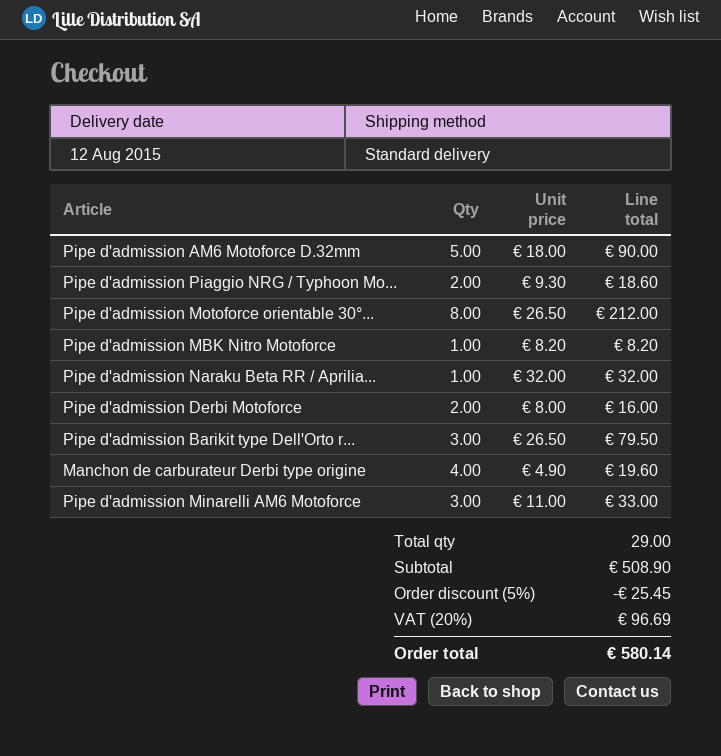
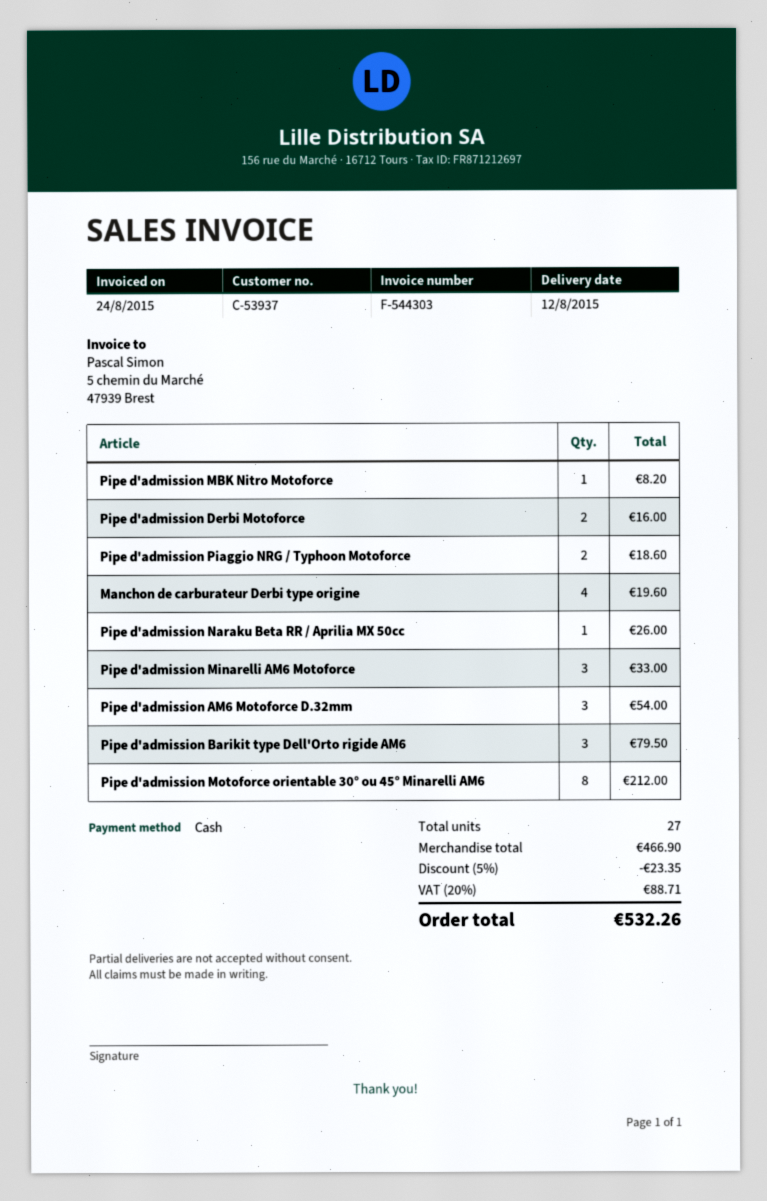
Pipe d'admission AM6 Motoforce D.32mm: 5 for 90.00 -> 3 for 54.00
Pipe d'admission Naraku Beta RR / Aprilia...: 1 for 32.00 -> 1 for 26.00
total quantity: 29 -> 27
subtotal: 508.90 -> 466.90
discount: 5% = 25.45 -> 5% = 23.35
tax: 20% = 96.69 -> 20% = 88.71
total: 580.14 -> 532.26

